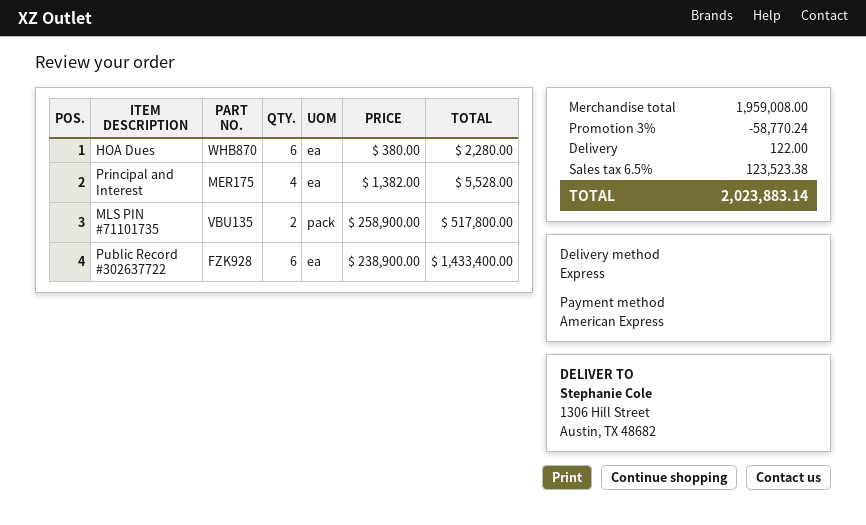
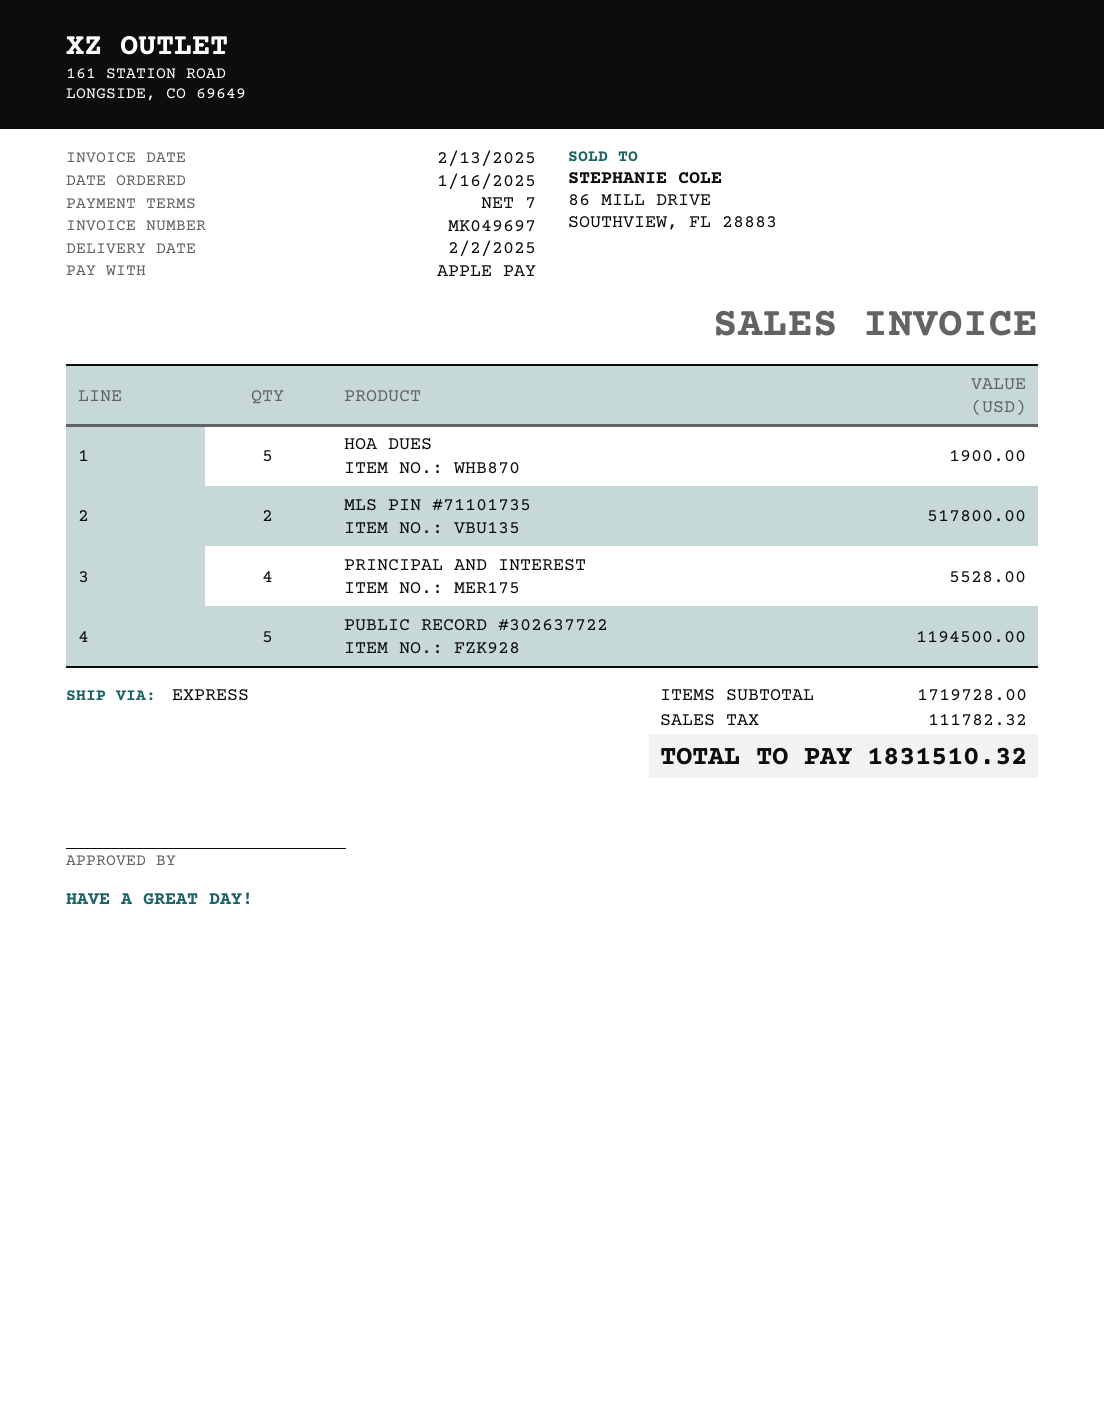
payment method: American Express -> Apple Pay
HOA Dues: 6 for 2280.00 -> 5 for 1900.00
Public Record #302637722: 6 for 1433400.00 -> 5 for 1194500.00
subtotal: 1959008.00 -> 1719728.00
discount: 3% = 58770.24 -> none
shipping: 122.00 -> none
tax: 123523.38 -> 111782.32
total: 2023883.14 -> 1831510.32

